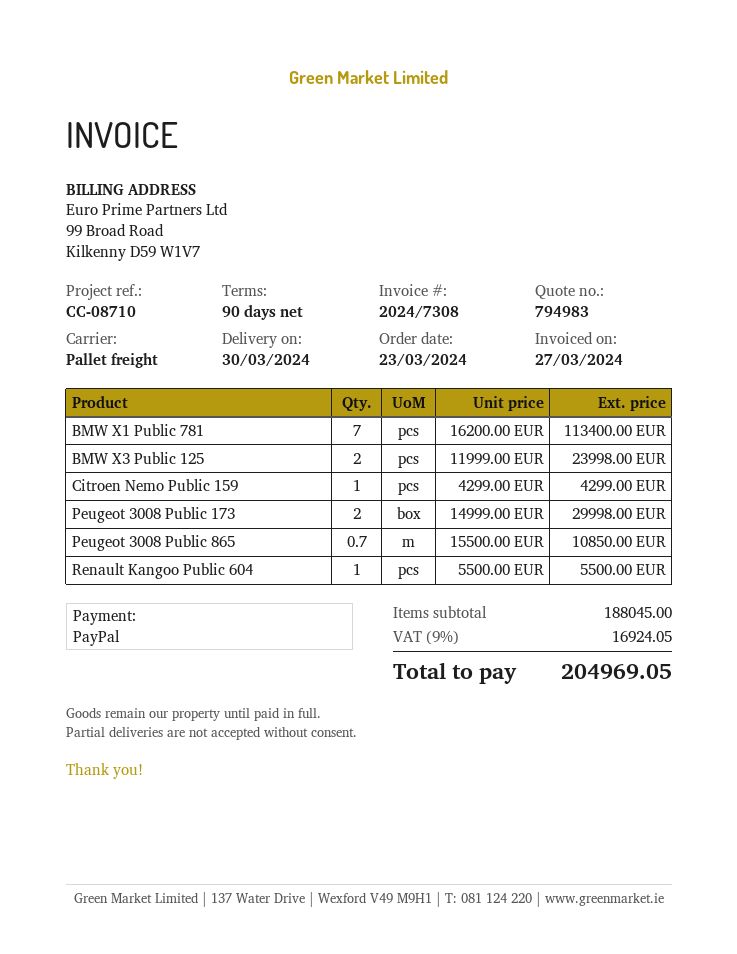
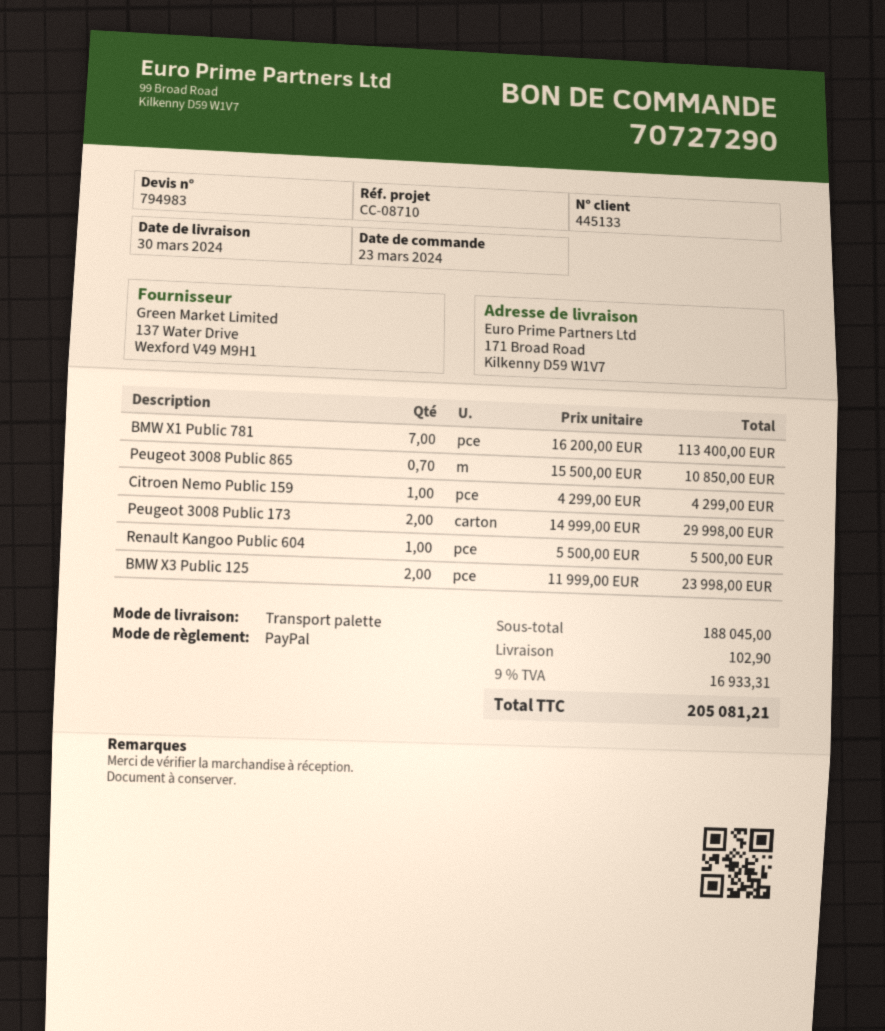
shipping: none -> 102.90
tax: 9% = 16924.05 -> 9% = 16933.31
total: 204969.05 -> 205081.21

